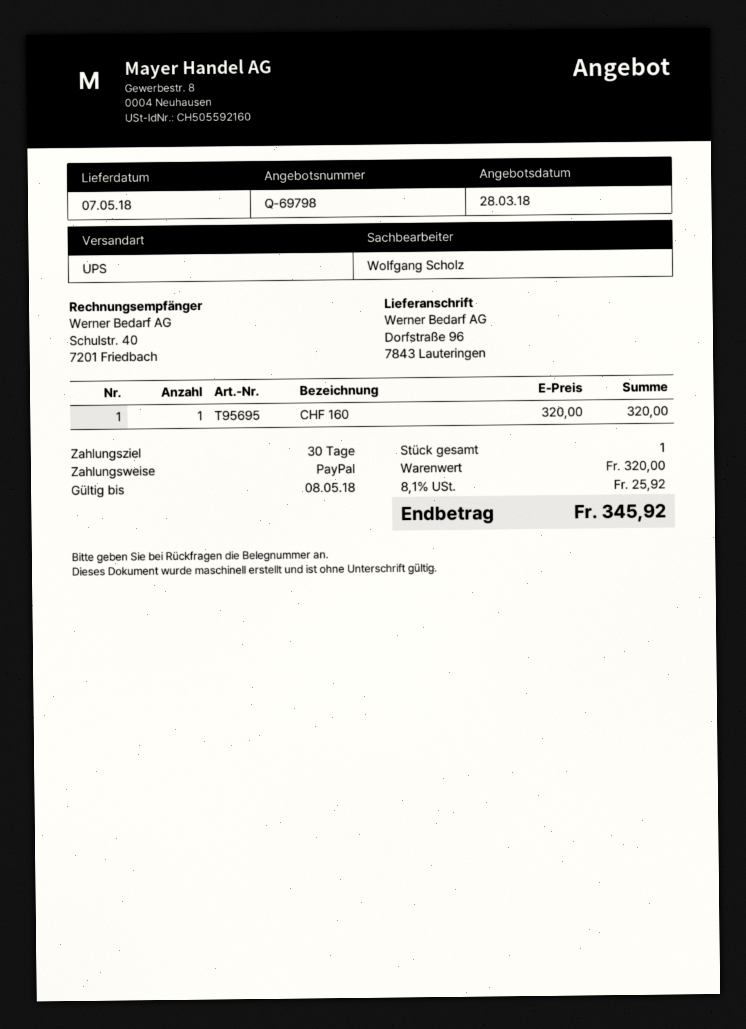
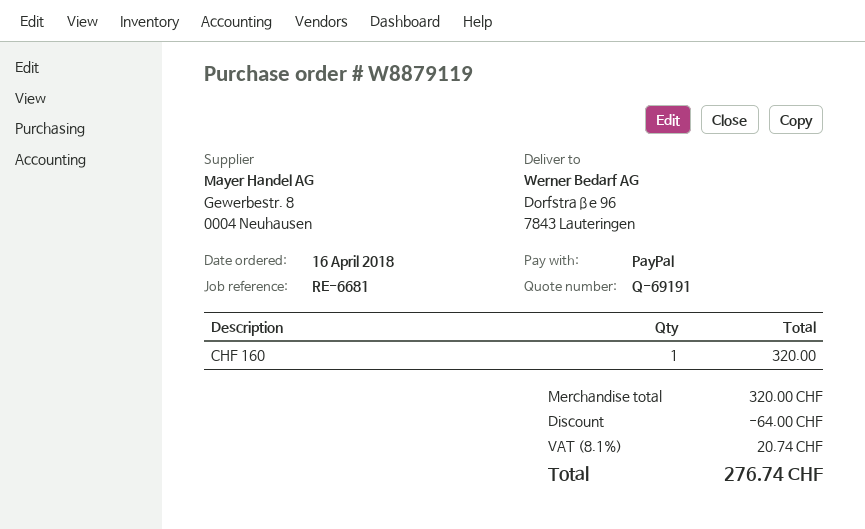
quote number: Q-69798 -> Q-69191
discount: none -> 64.00
tax: 8.1% = 25.92 -> 8.1% = 20.74
total: 345.92 -> 276.74

